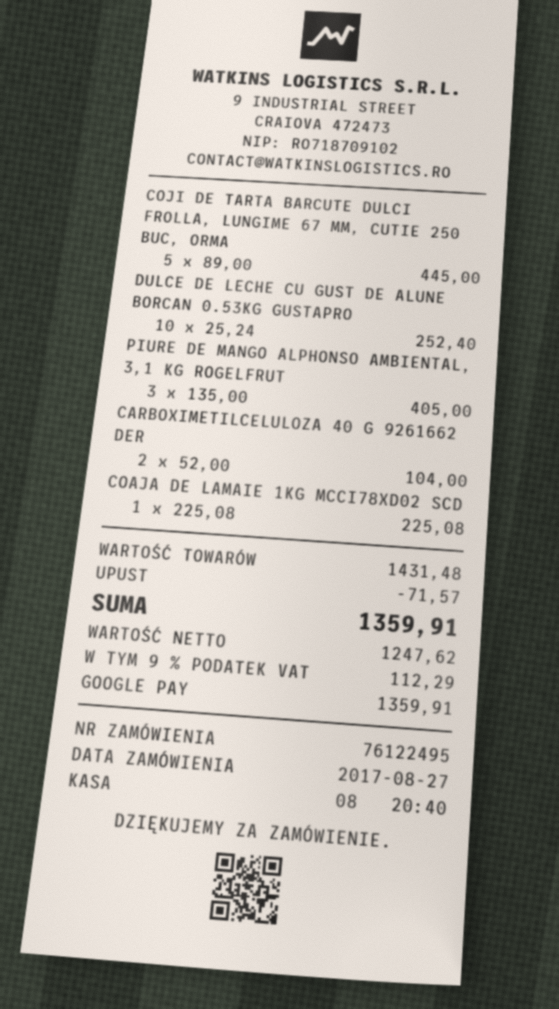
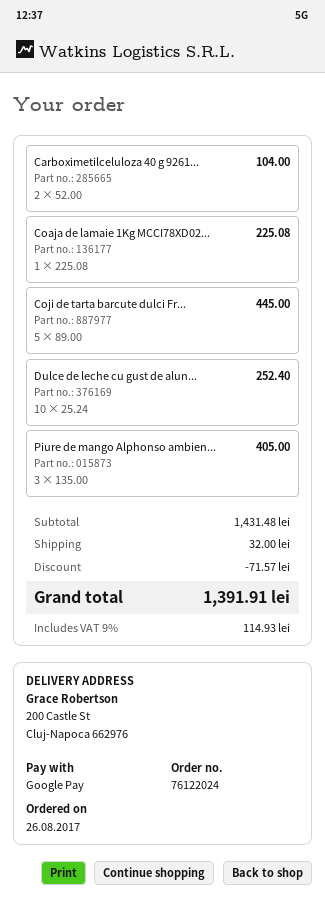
order number: 76122495 -> 76122024
order date: 2017-08-27 -> 2017-08-26
shipping: none -> 32.00
tax: 9% = 112.29 -> 9% = 114.93
total: 1359.91 -> 1391.91

